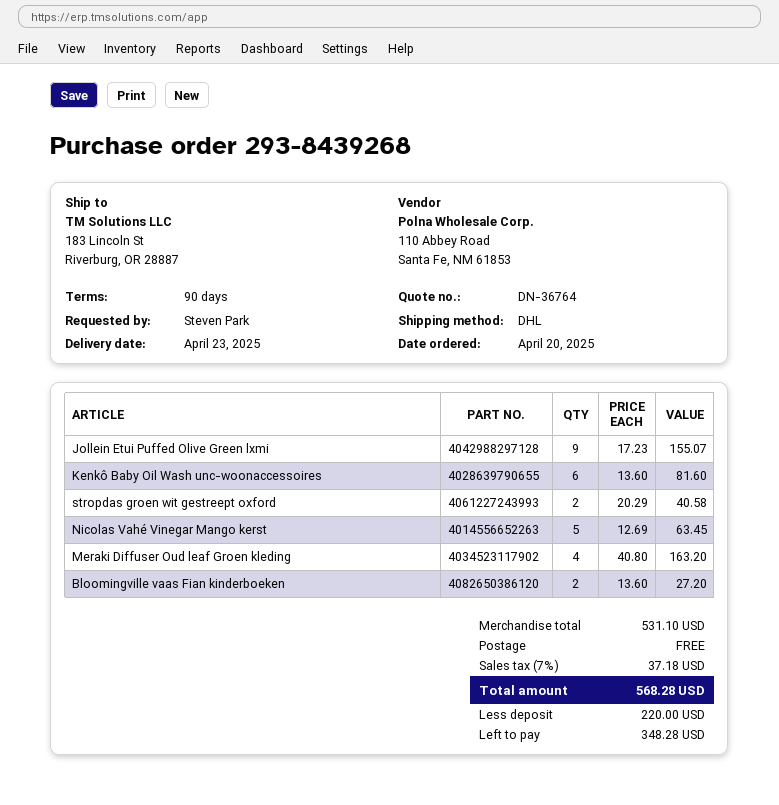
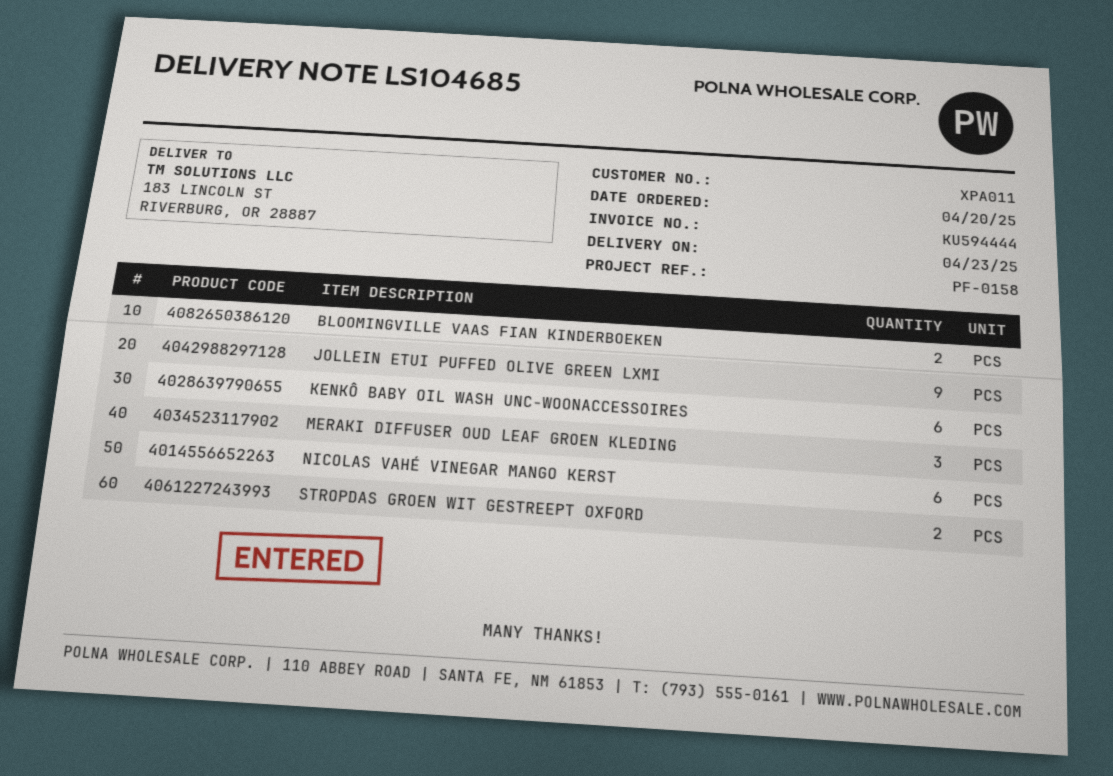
Nicolas Vahé Vinegar Mango kerst: 5 -> 6
Meraki Diffuser Oud leaf Groen kleding: 4 -> 3

